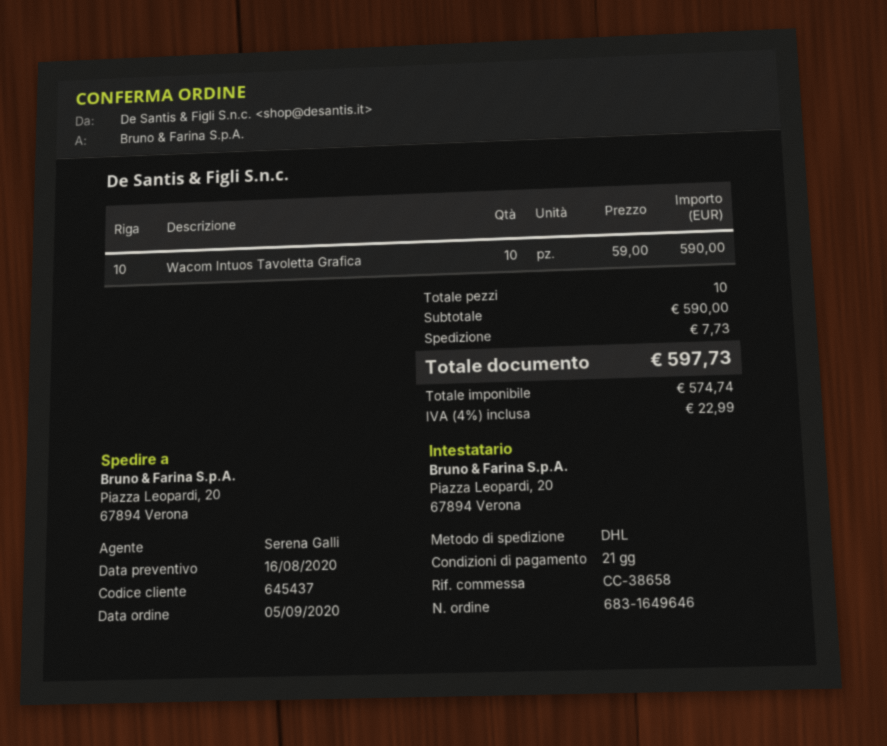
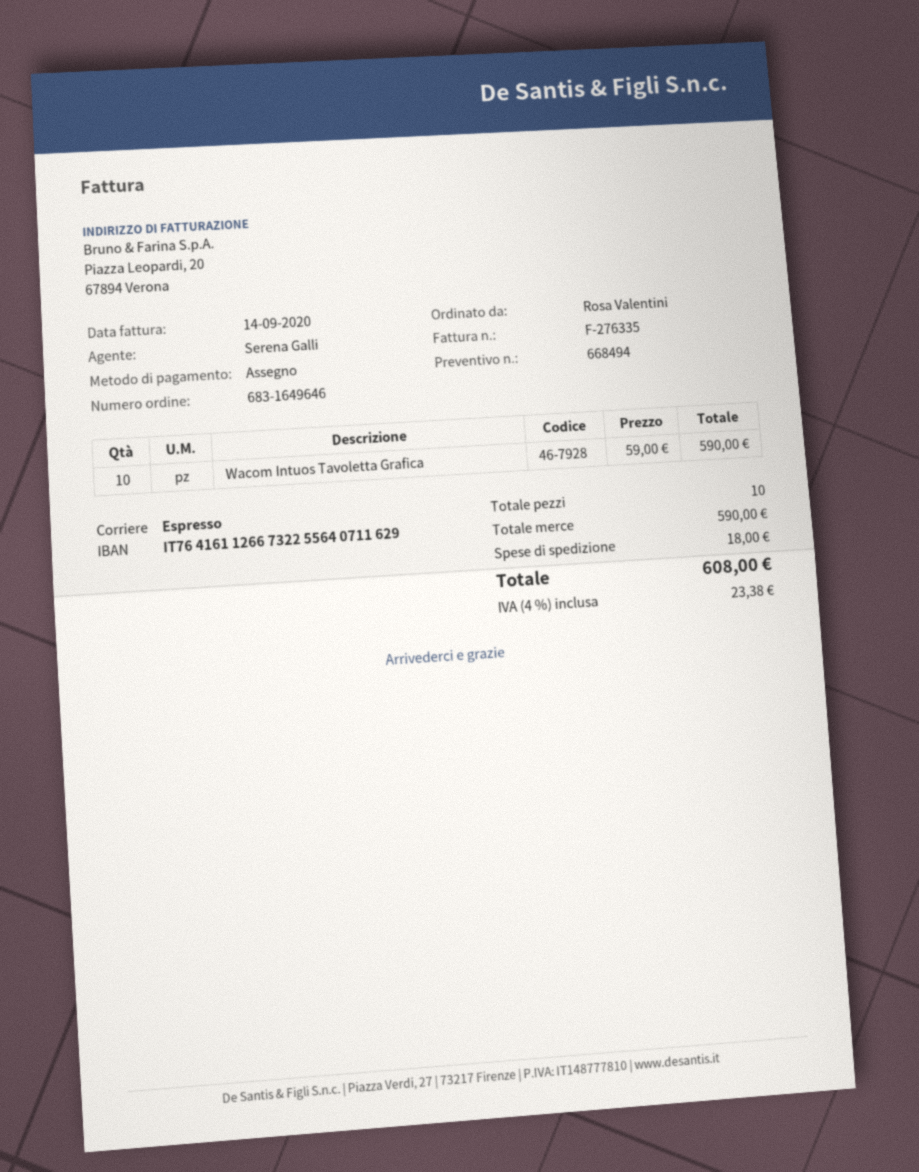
shipping method: DHL -> express
shipping: 7.73 -> 18.00
tax: 4% = 22.99 -> 4% = 23.38
total: 597.73 -> 608.00

